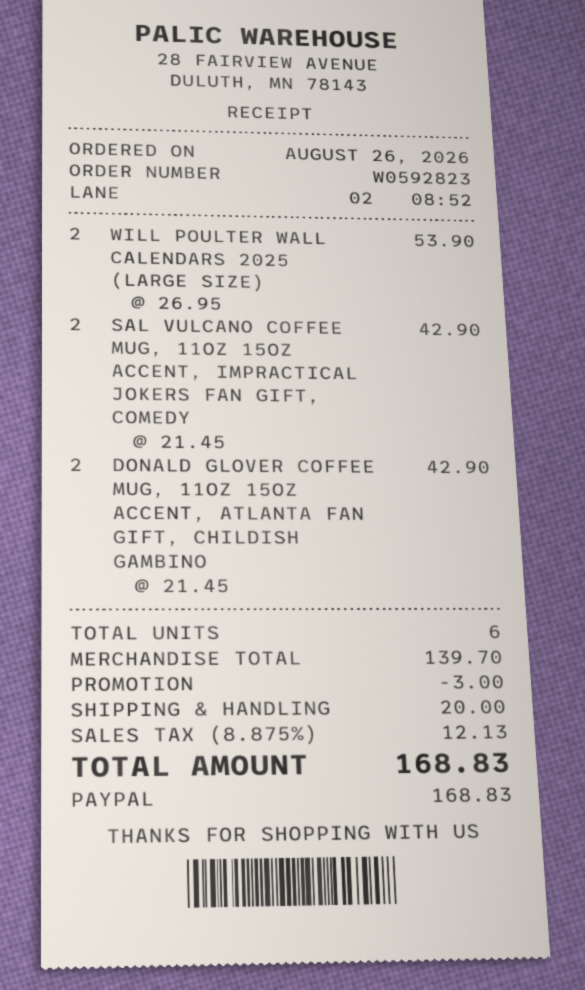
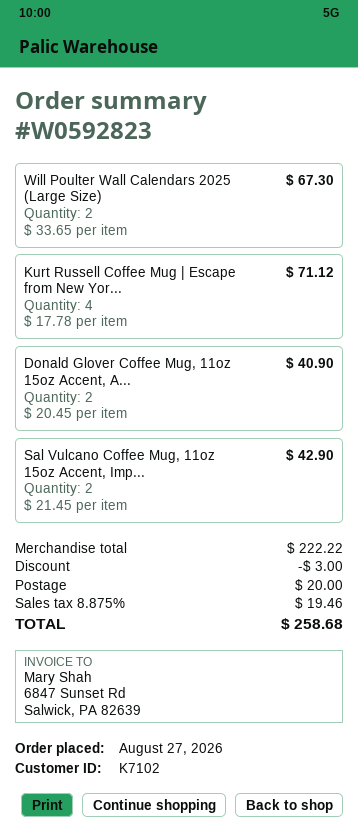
order date: 2026-08-26 -> 2026-08-27
WILL POULTER WALL CALENDARS 2025 (LARGE SIZE): 2 x 26.95 = 53.90 -> 2 x 33.65 = 67.30
DONALD GLOVER COFFEE MUG, 11OZ 15OZ ACCENT, ATLANTA FAN GIFT, CHILDISH GAMBINO: 2 x 21.45 = 42.90 -> 2 x 20.45 = 40.90
Kurt Russell Coffee Mug | Escape from New Yor...: none -> 4 x 17.78 = 71.12
subtotal: 139.70 -> 222.22
tax: 8.875% = 12.13 -> 8.875% = 19.46
total: 168.83 -> 258.68

